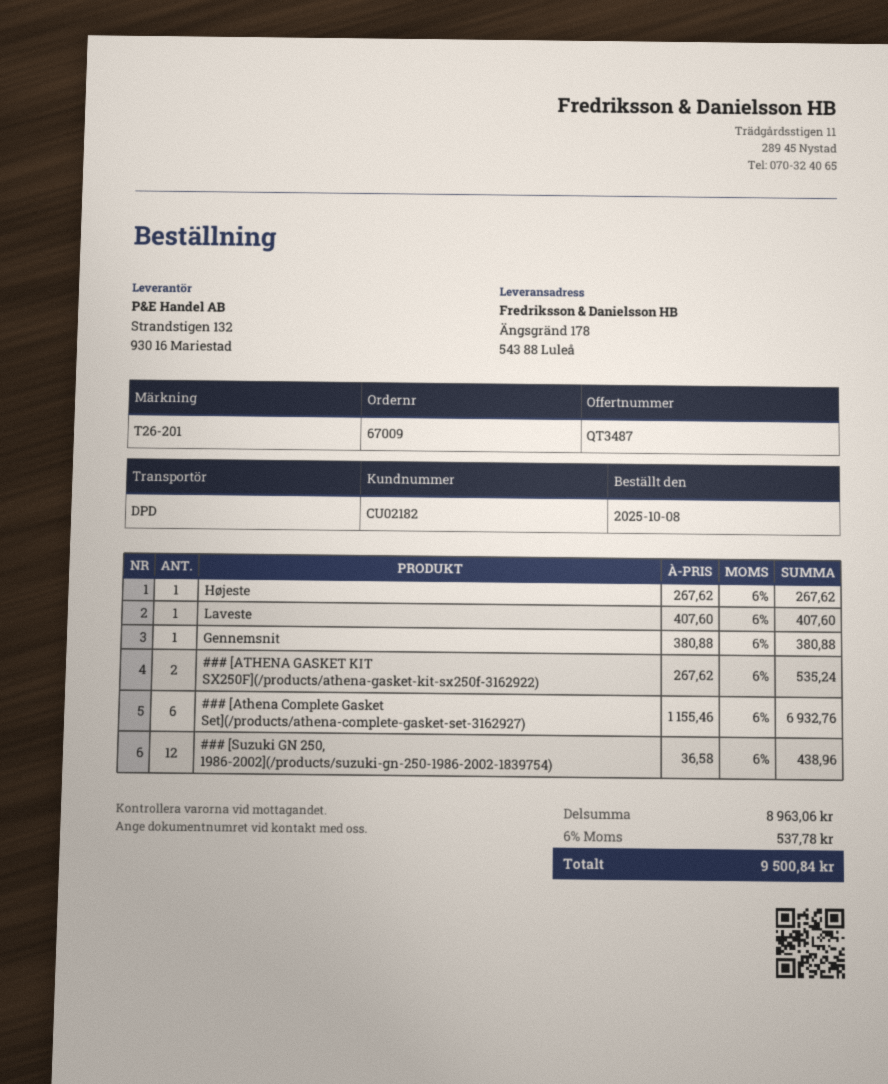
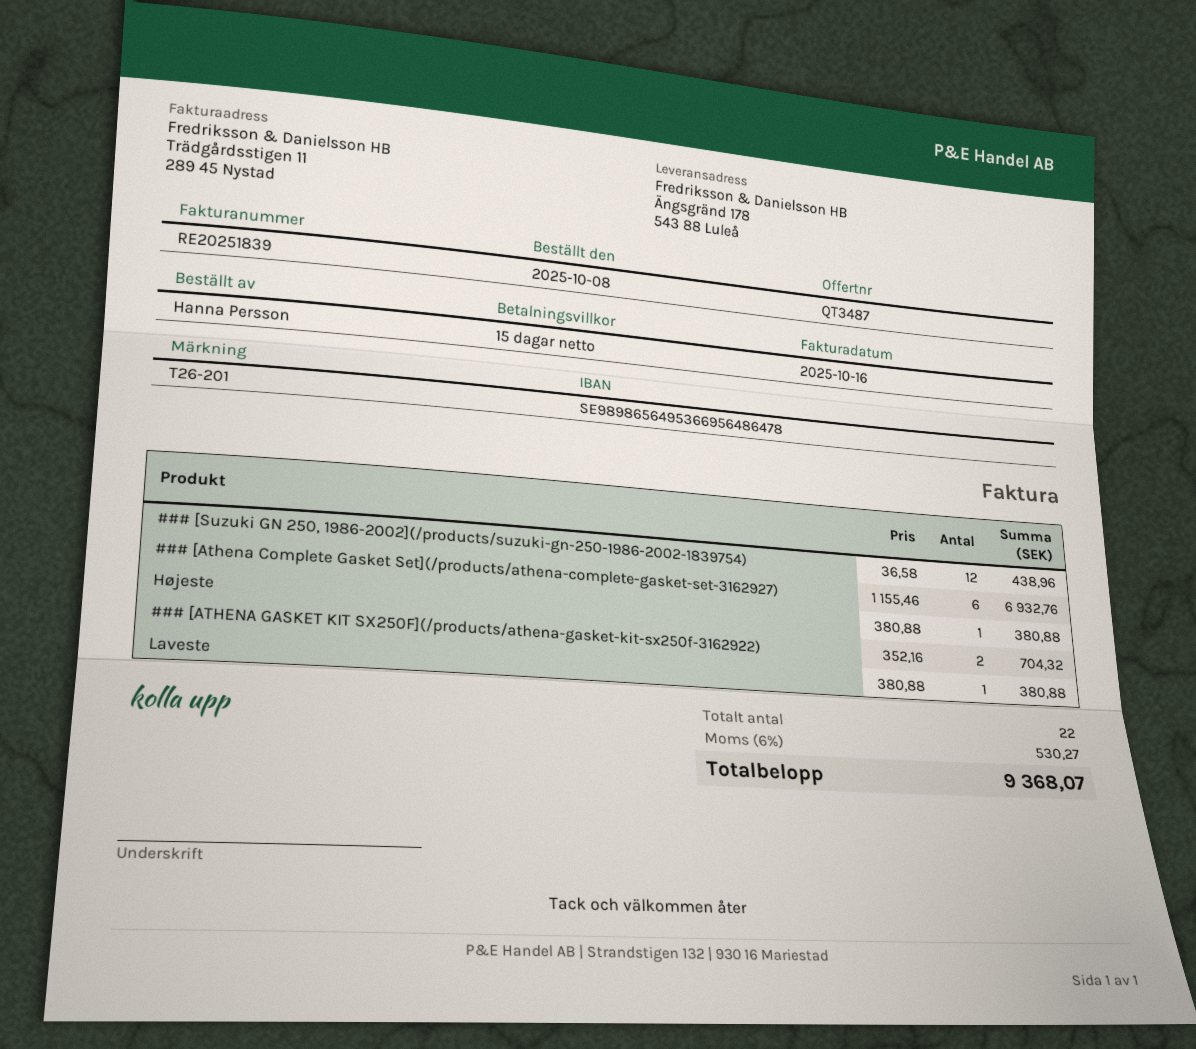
Højeste: 1 x 267.62 = 267.62 -> 1 x 380.88 = 380.88
Laveste: 1 x 407.60 = 407.60 -> 1 x 380.88 = 380.88
Gennemsnit: 1 x 380.88 = 380.88 -> none
### [ATHENA GASKET KIT SX250F](/products/athena-gasket-kit-sx250f-3162922): 2 x 267.62 = 535.24 -> 2 x 352.16 = 704.32
tax: 6% = 537.78 -> 6% = 530.27
total: 9500.84 -> 9368.07

